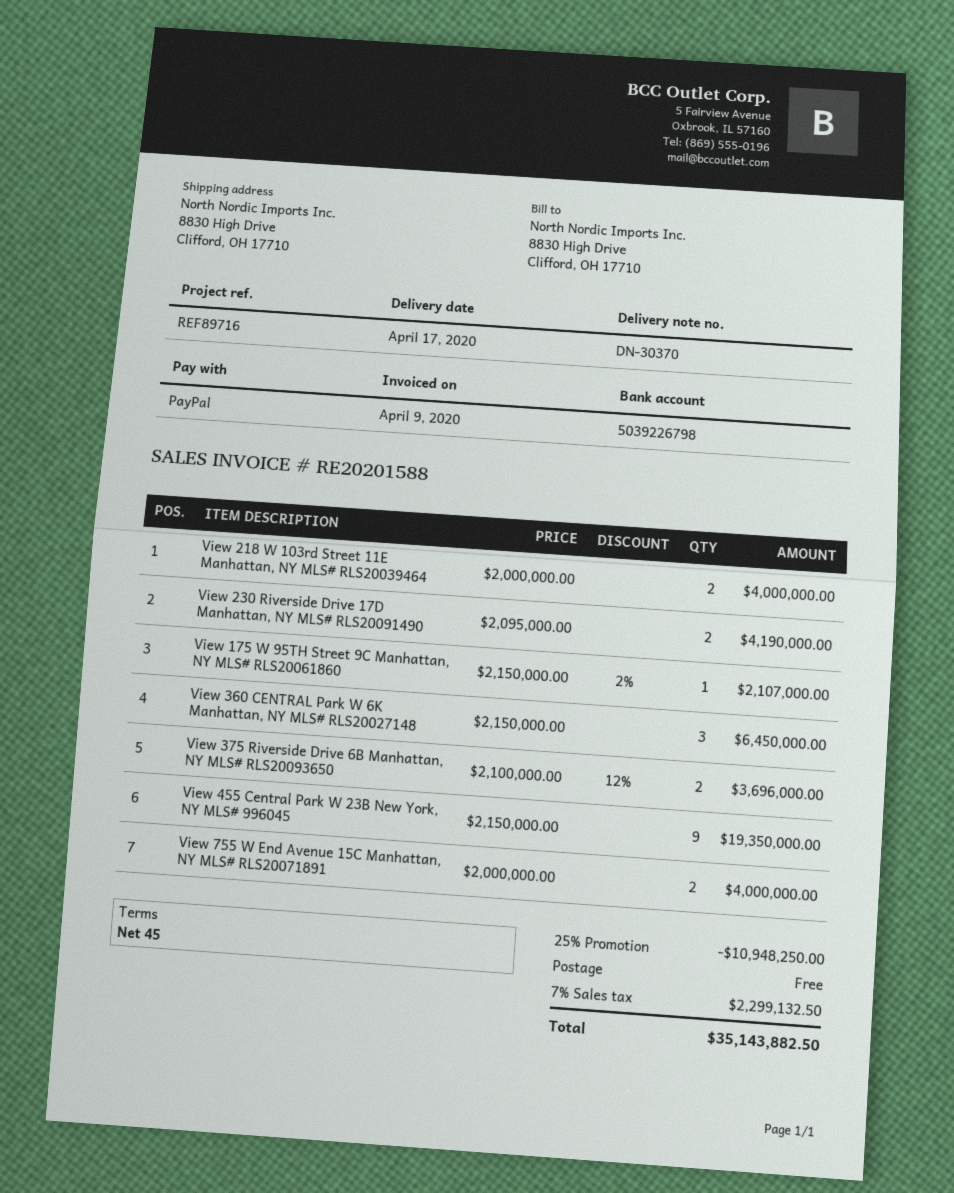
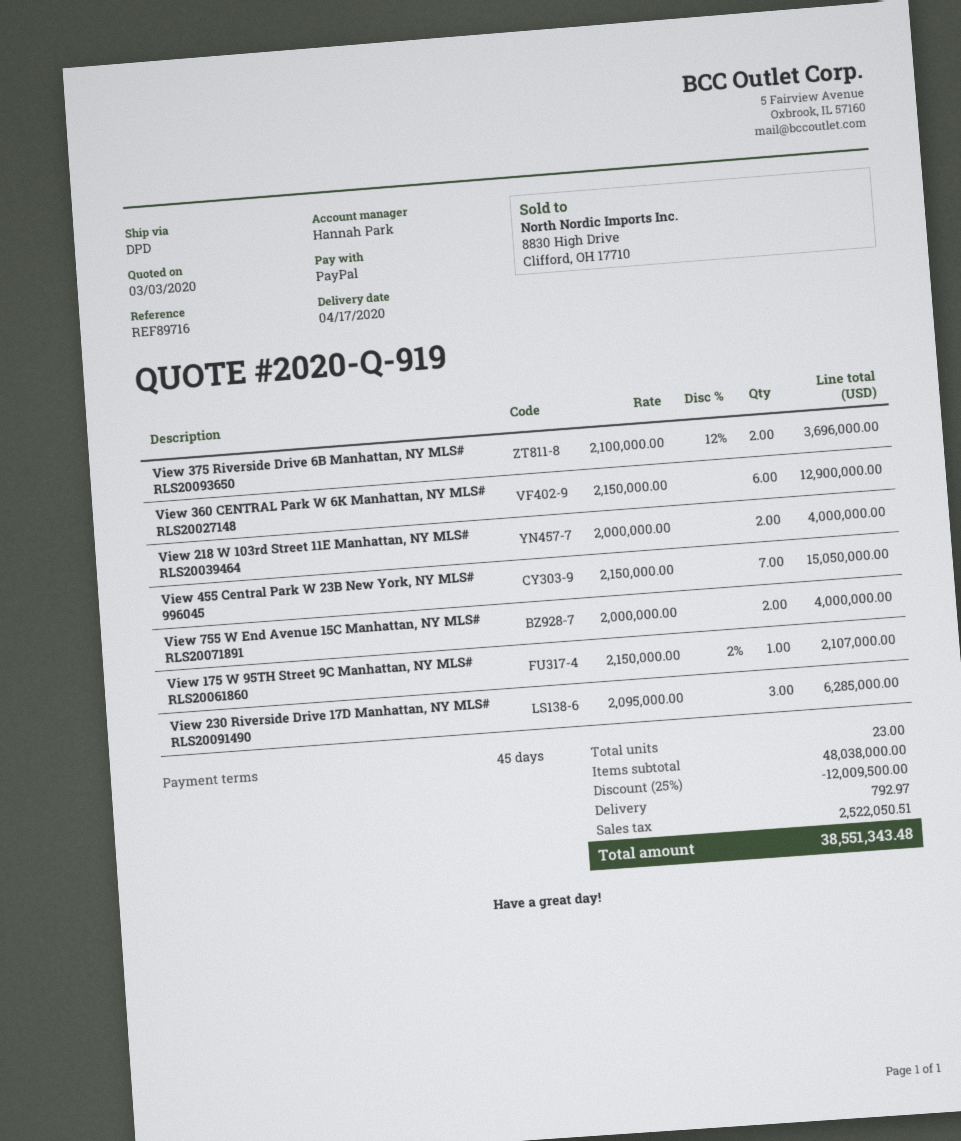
View 230 Riverside Drive 17D Manhattan, NY MLS# RLS20091490: 2 x 2095000.00 = 4190000.00 -> 3 x 2095000.00 = 6285000.00
View 360 CENTRAL Park W 6K Manhattan, NY MLS# RLS20027148: 3 x 2150000.00 = 6450000.00 -> 6 x 2150000.00 = 12900000.00
View 455 Central Park W 23B New York, NY MLS# 996045: 9 x 2150000.00 = 19350000.00 -> 7 x 2150000.00 = 15050000.00
discount: 25% = 10948250.00 -> 25% = 12009500.00
shipping: 0.00 -> 792.97
tax: 2299132.50 -> 2522050.51
total: 35143882.50 -> 38551343.48

